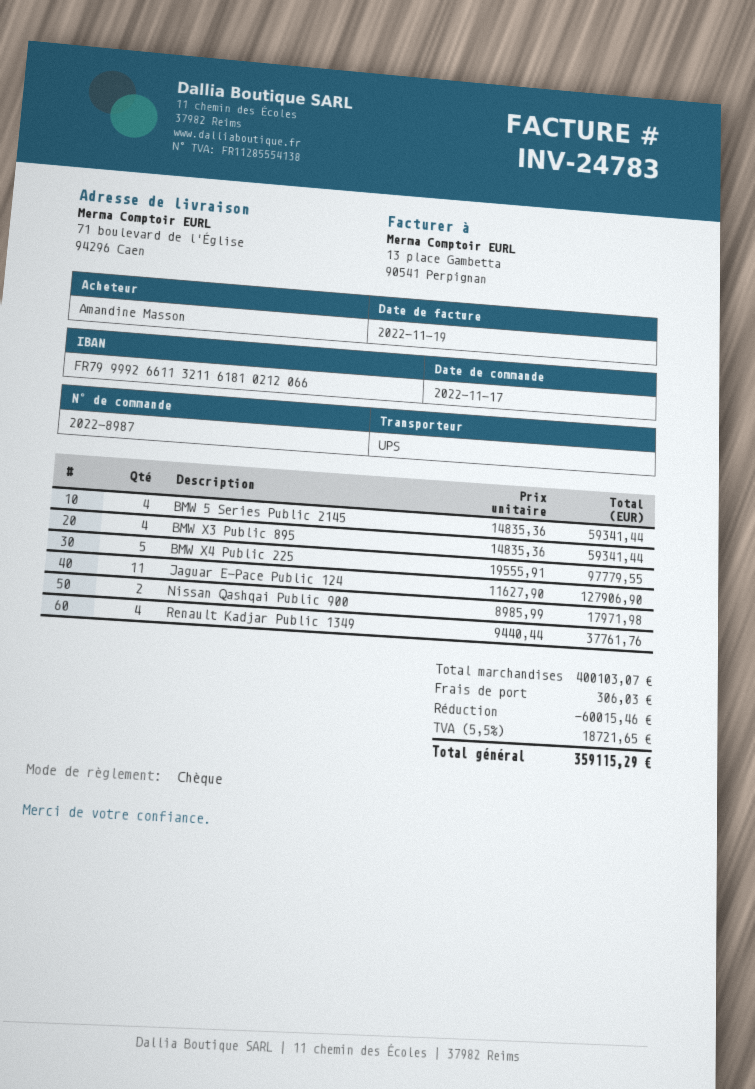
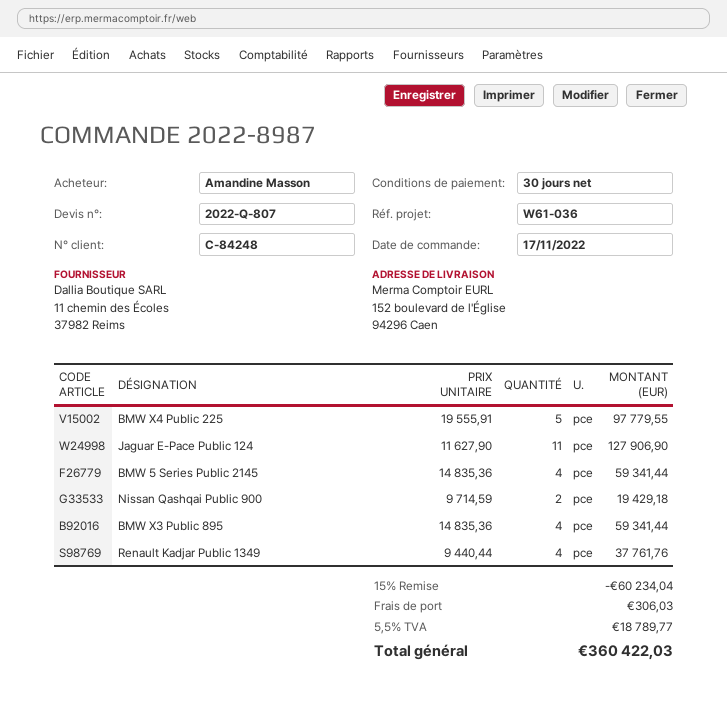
ship to: 71 boulevard de l'Église, 94296 Caen -> 152 boulevard de l'Église, 94296 Caen
Nissan Qashqai Public 900: 2 x 8985.99 = 17971.98 -> 2 x 9714.59 = 19429.18
discount: 60015.46 -> 60234.04
tax: 5.5% = 18721.65 -> 5.5% = 18789.77
total: 359115.29 -> 360422.03

